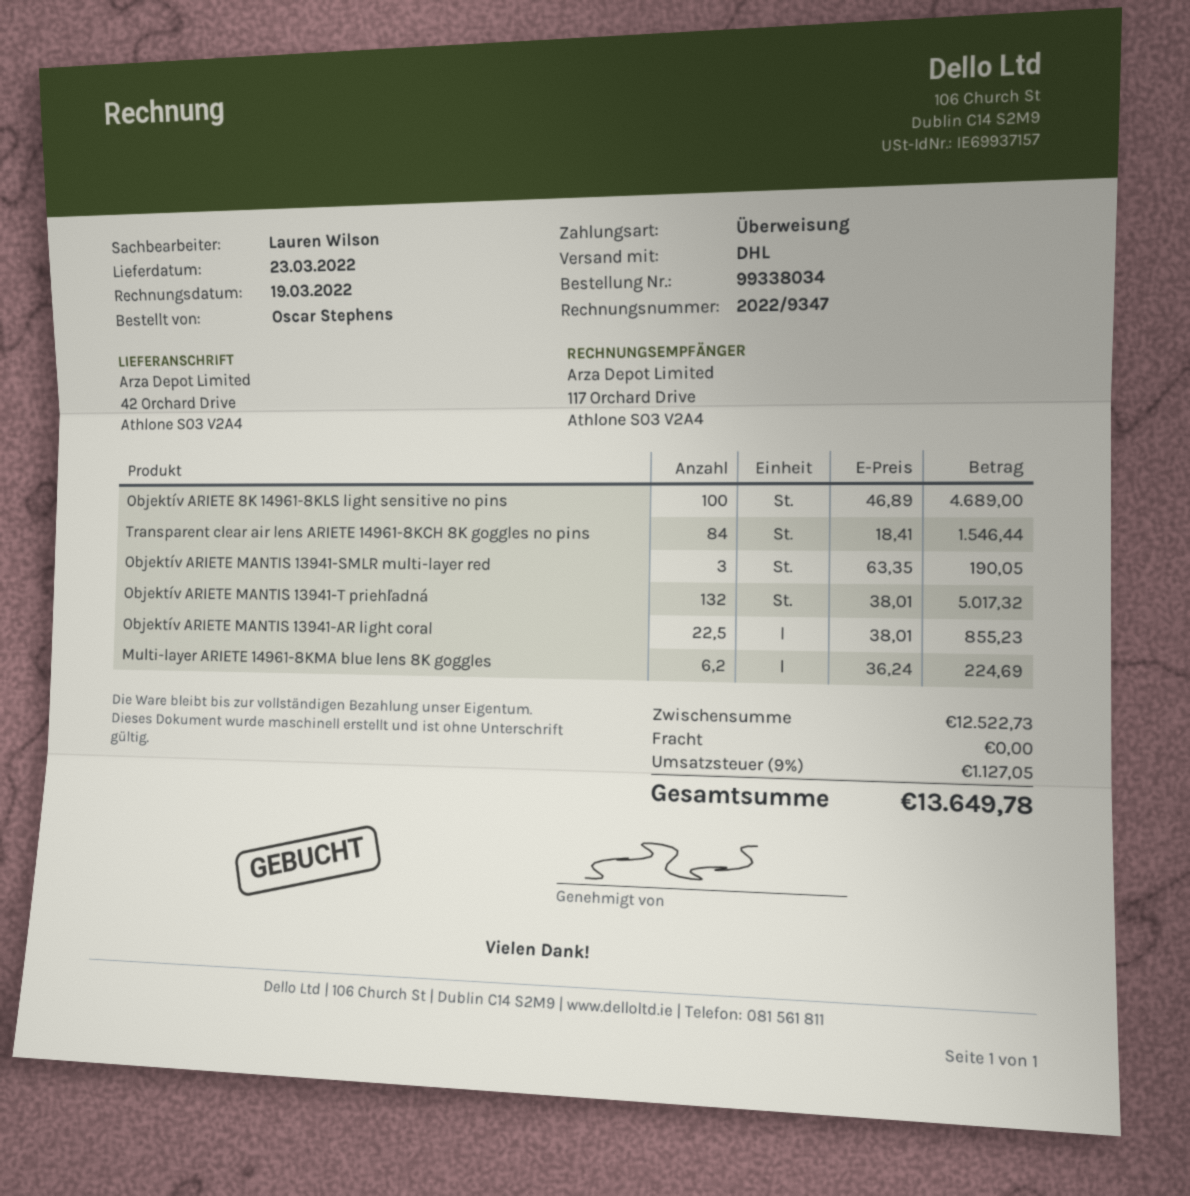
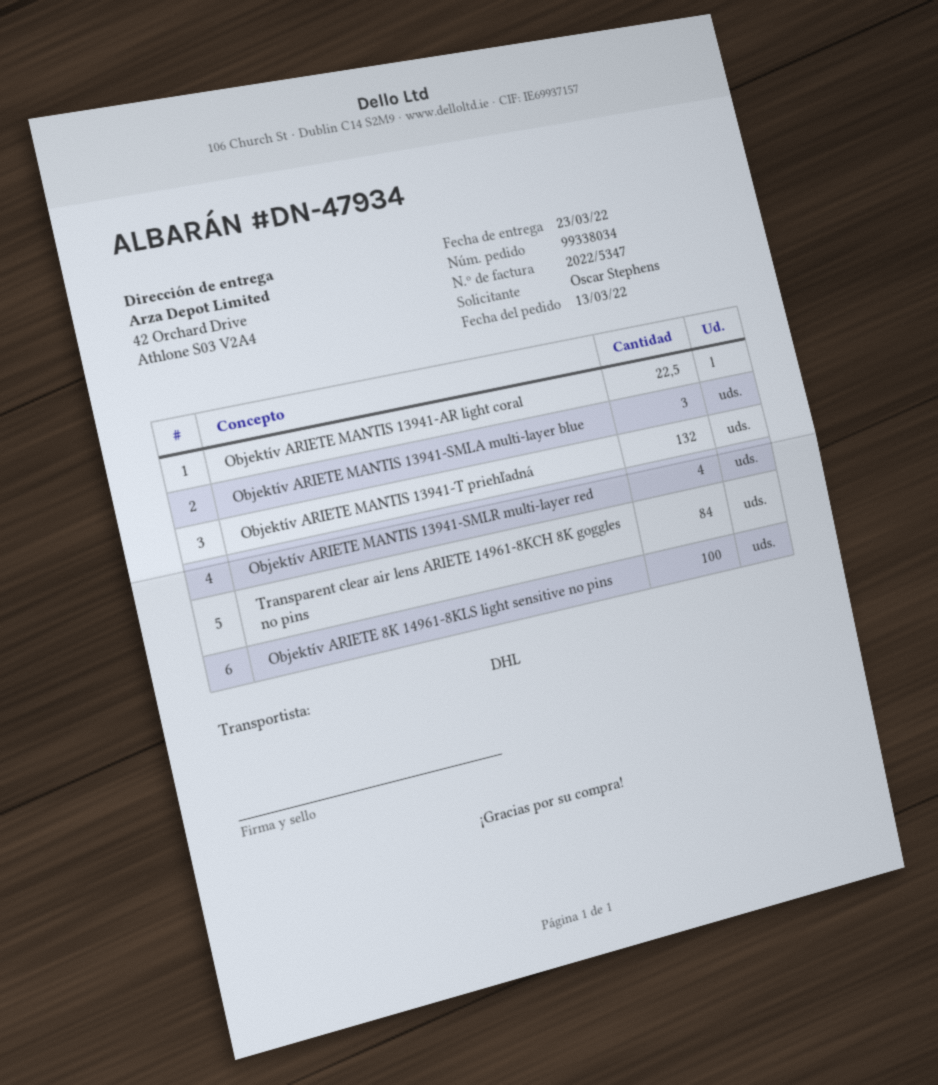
invoice number: 2022/9347 -> 2022/5347
Objektív ARIETE MANTIS 13941-SMLR multi-layer red: 3 -> 4
Multi-layer ARIETE 14961-8KMA blue lens 8K goggles: 6.2 -> none
Objektív ARIETE MANTIS 13941-SMLA multi-layer blue: none -> 3

